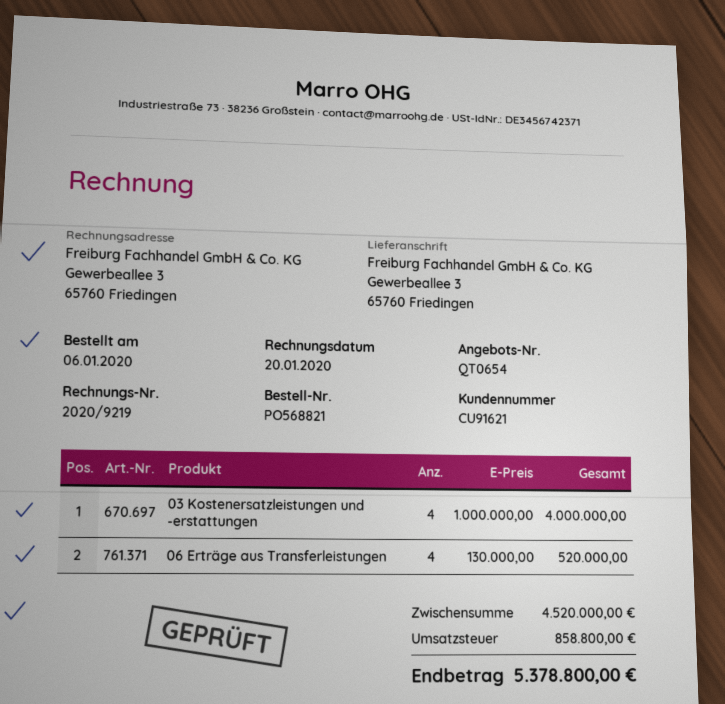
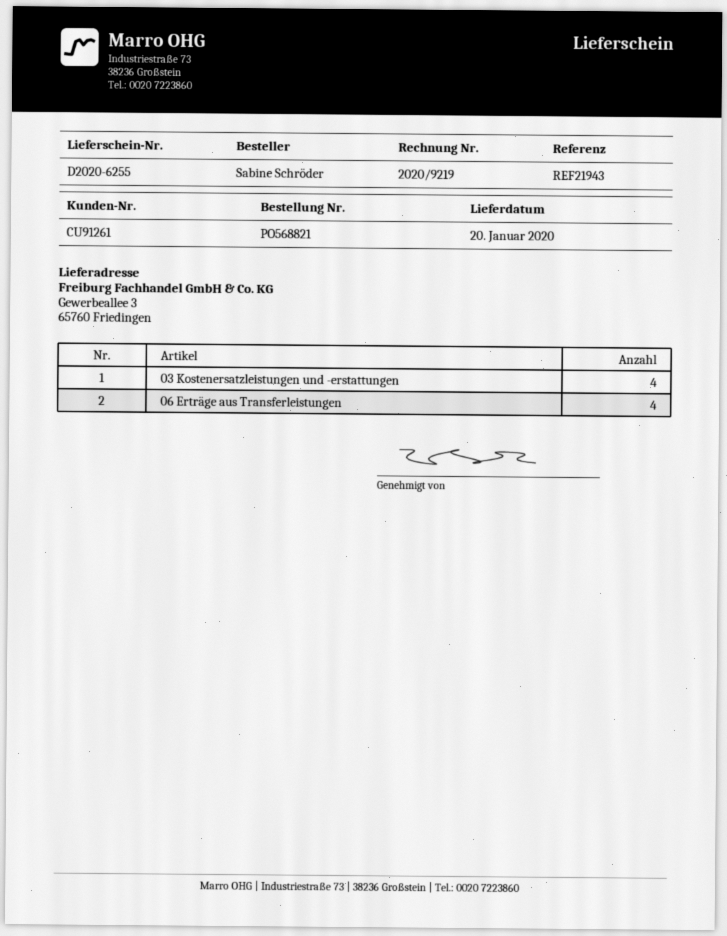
customer number: CU91621 -> CU91261

